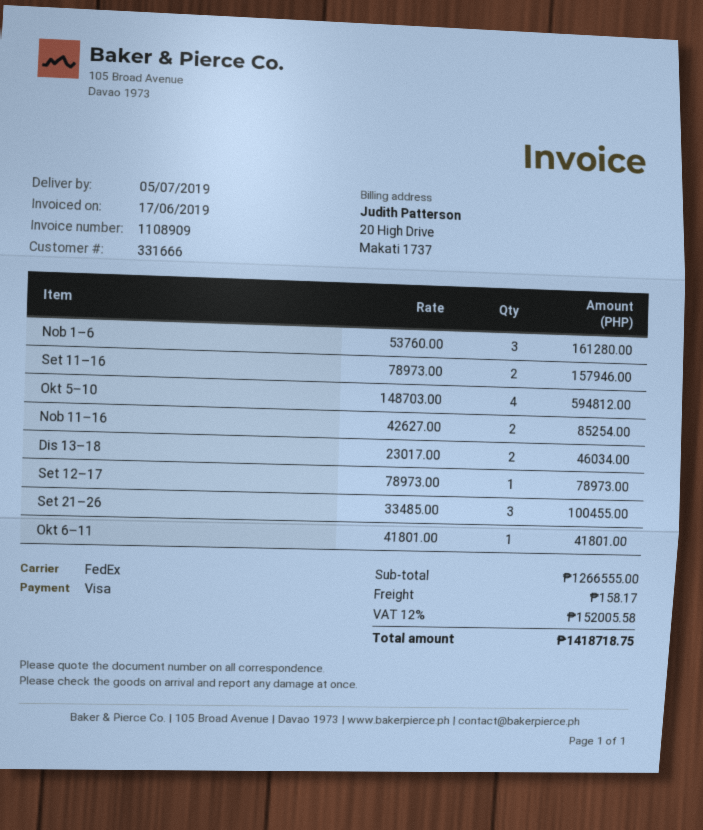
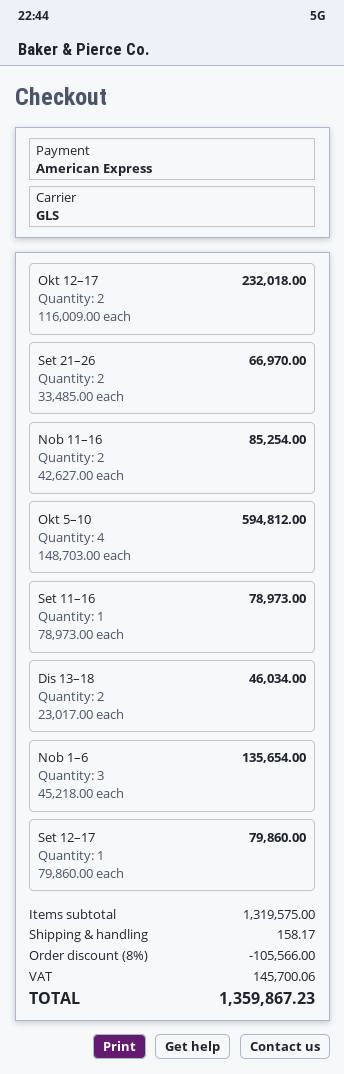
payment method: Visa -> American Express
shipping method: FedEx -> GLS
Nob 1–6: 3 x 53760.00 = 161280.00 -> 3 x 45218.00 = 135654.00
Set 11–16: 2 x 78973.00 = 157946.00 -> 1 x 78973.00 = 78973.00
Set 12–17: 1 x 78973.00 = 78973.00 -> 1 x 79860.00 = 79860.00
Set 21–26: 3 x 33485.00 = 100455.00 -> 2 x 33485.00 = 66970.00
Okt 6–11: 1 x 41801.00 = 41801.00 -> none
Okt 12–17: none -> 2 x 116009.00 = 232018.00
subtotal: 1266555.00 -> 1319575.00
discount: none -> 8% = 105566.00
tax: 152005.58 -> 145700.06
total: 1418718.75 -> 1359867.23

